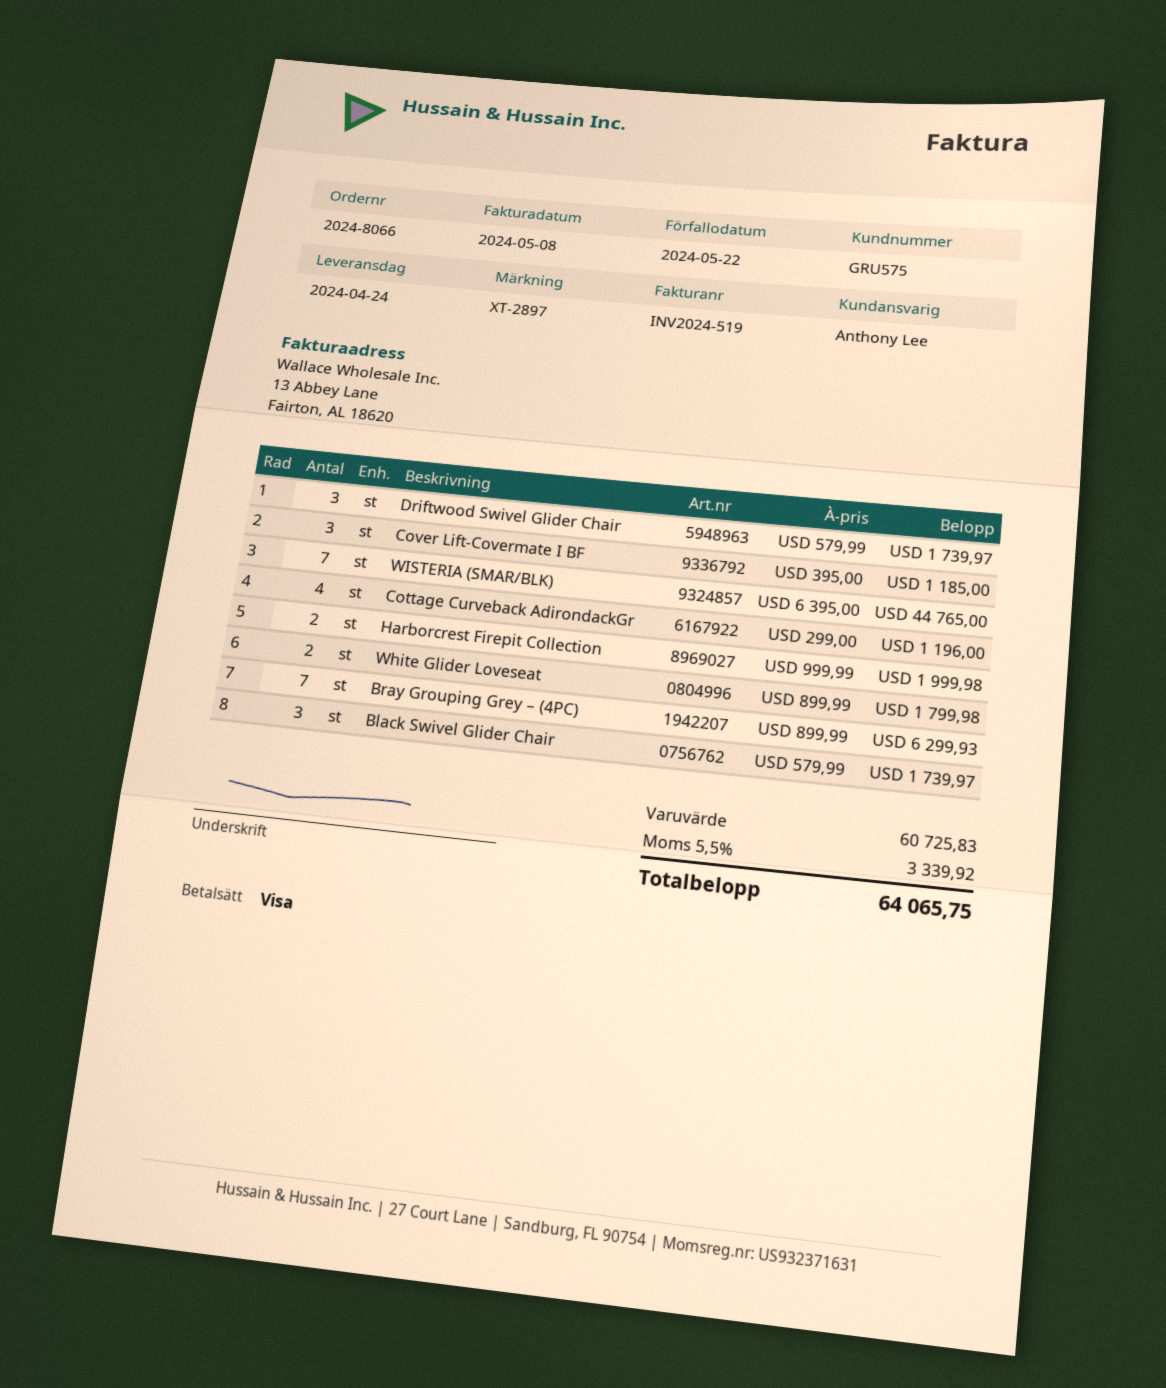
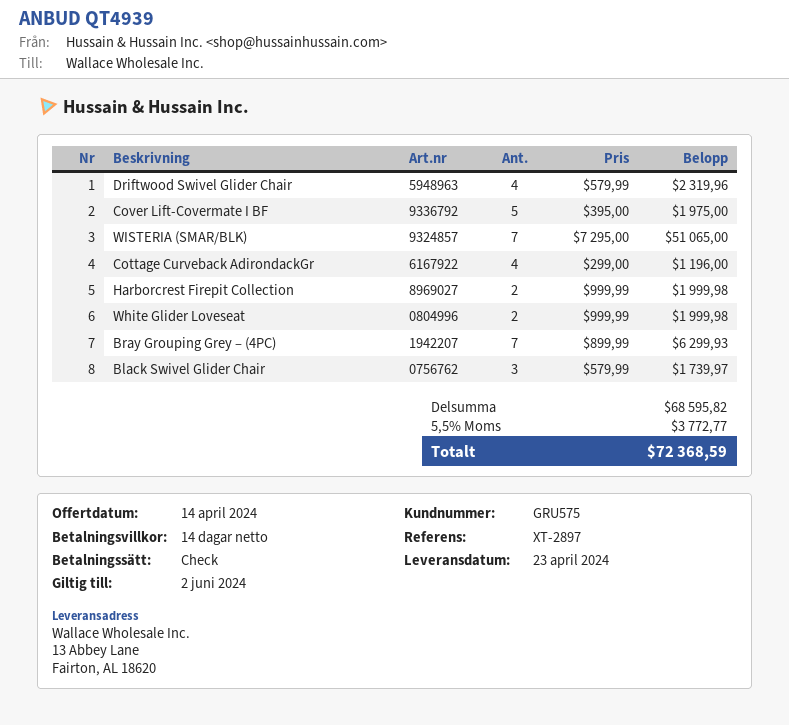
delivery date: 2024-04-24 -> 2024-04-23
payment method: Visa -> cheque
Driftwood Swivel Glider Chair: 3 x 579.99 = 1739.97 -> 4 x 579.99 = 2319.96
Cover Lift-Covermate I BF: 3 x 395.00 = 1185.00 -> 5 x 395.00 = 1975.00
WISTERIA (SMAR/BLK): 7 x 6395.00 = 44765.00 -> 7 x 7295.00 = 51065.00
White Glider Loveseat: 2 x 899.99 = 1799.98 -> 2 x 999.99 = 1999.98
subtotal: 60725.83 -> 68595.82
tax: 5.5% = 3339.92 -> 5.5% = 3772.77
total: 64065.75 -> 72368.59

